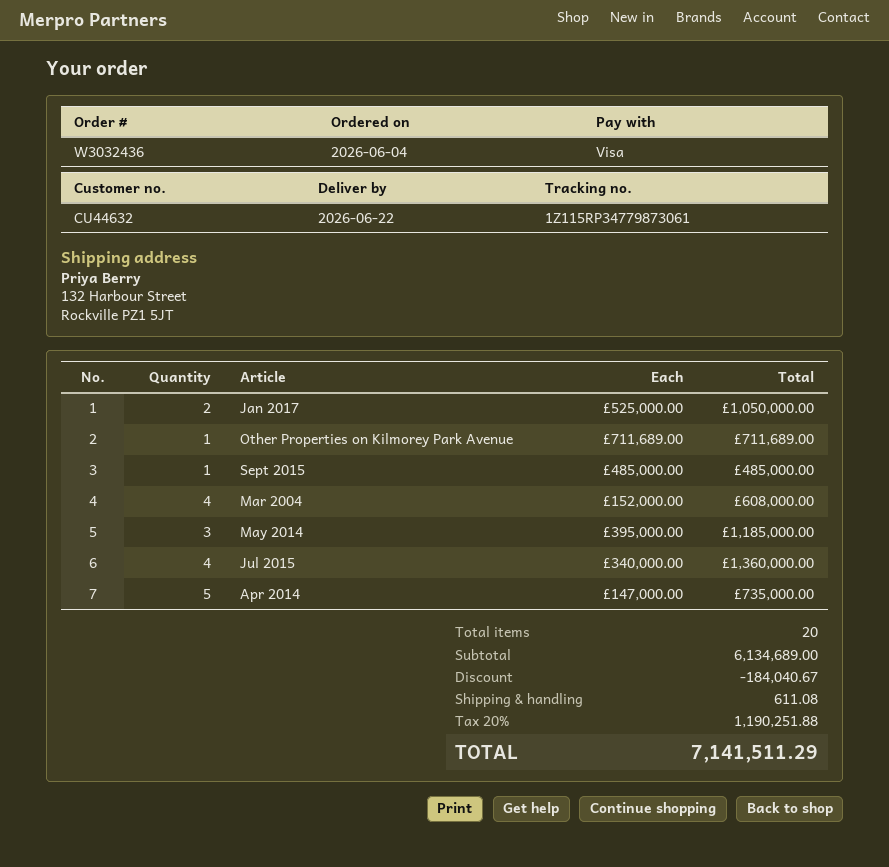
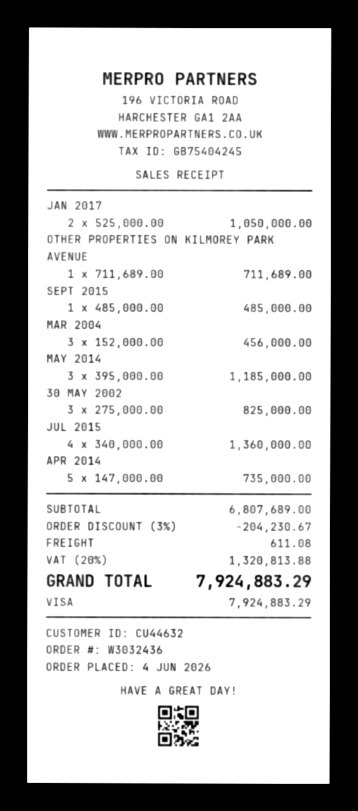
Mar 2004: 4 x 152000.00 = 608000.00 -> 3 x 152000.00 = 456000.00
30 MAY 2002: none -> 3 x 275000.00 = 825000.00
subtotal: 6134689.00 -> 6807689.00
discount: 184040.67 -> 204230.67
tax: 20% = 1190251.88 -> 20% = 1320813.88
total: 7141511.29 -> 7924883.29

